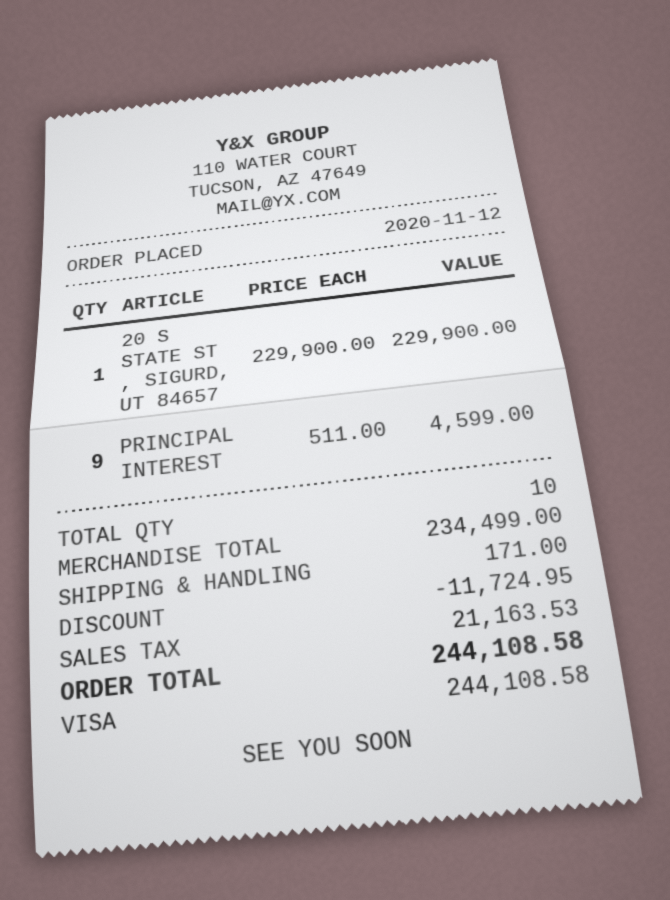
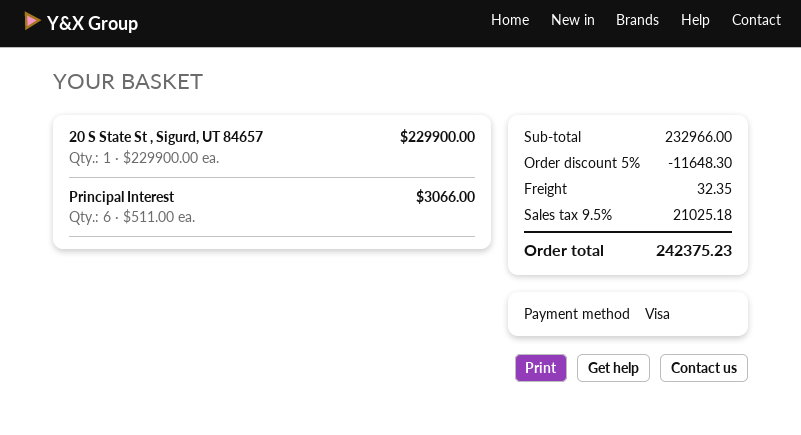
PRINCIPAL INTEREST: 9 x 511.00 = 4599.00 -> 6 x 511.00 = 3066.00
subtotal: 234499.00 -> 232966.00
discount: 11724.95 -> 11648.30
shipping: 171.00 -> 32.35
tax: 21163.53 -> 21025.18
total: 244108.58 -> 242375.23

